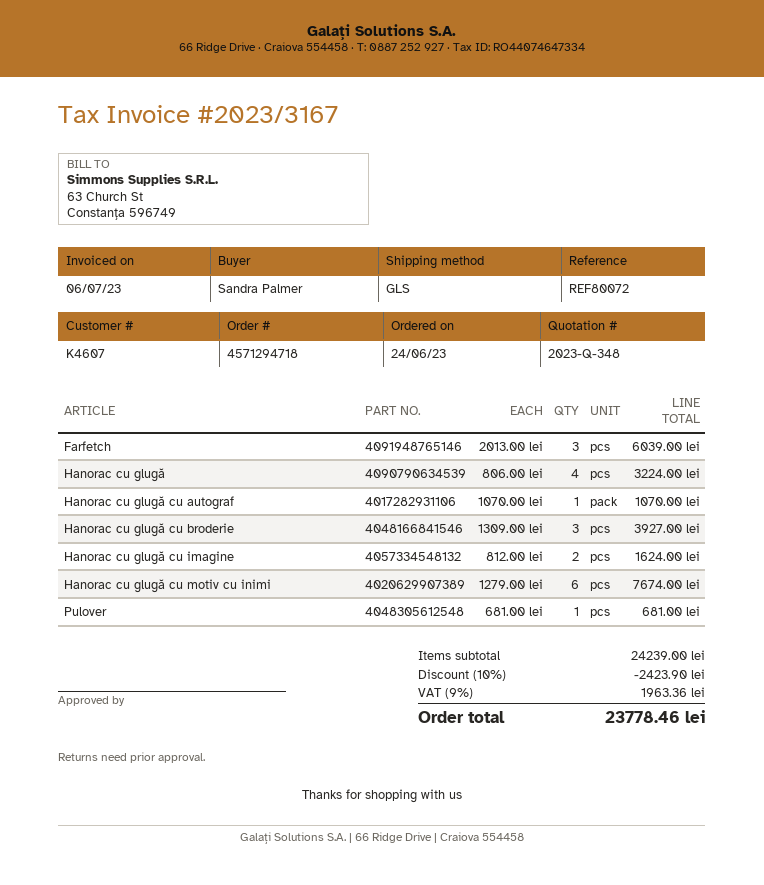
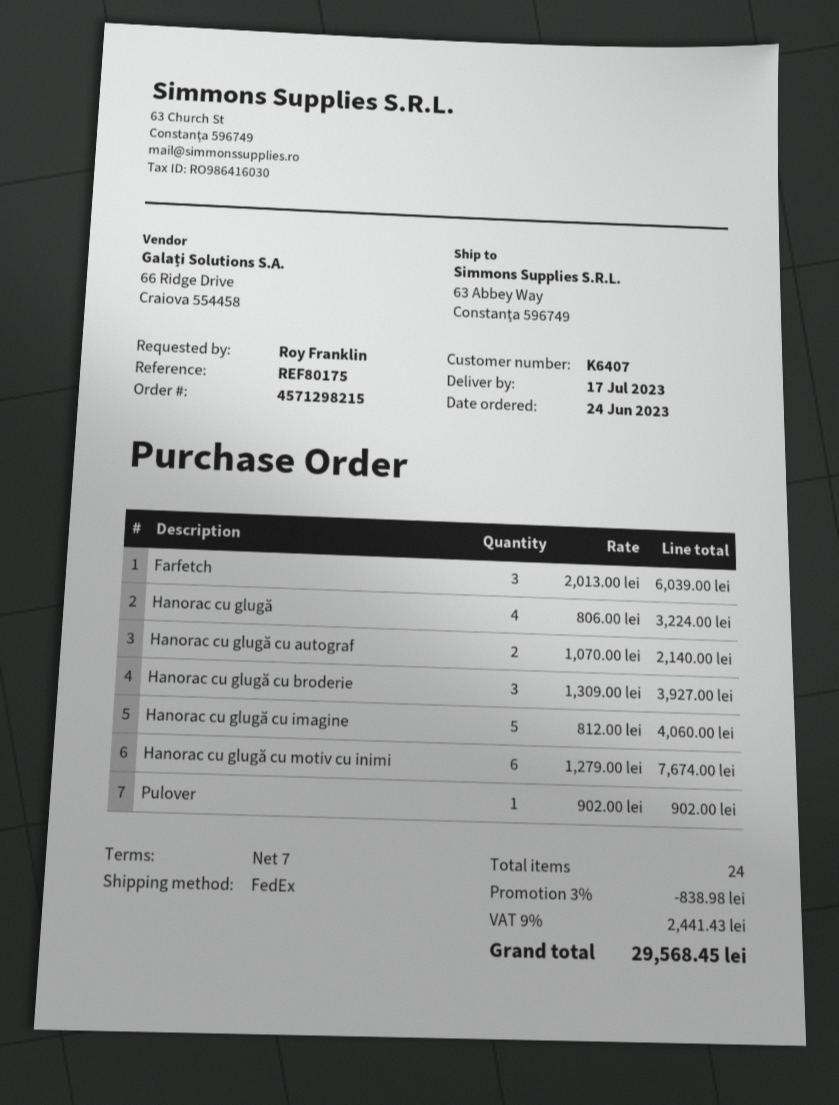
order number: 4571294718 -> 4571298215
customer number: K4607 -> K6407
reference: REF80072 -> REF80175
ordered by: Sandra Palmer -> Roy Franklin
shipping method: GLS -> FedEx
Hanorac cu glugă cu autograf: 1 x 1070.00 = 1070.00 -> 2 x 1070.00 = 2140.00
Hanorac cu glugă cu imagine: 2 x 812.00 = 1624.00 -> 5 x 812.00 = 4060.00
Pulover: 1 x 681.00 = 681.00 -> 1 x 902.00 = 902.00
discount: 10% = 2423.90 -> 3% = 838.98
tax: 9% = 1963.36 -> 9% = 2441.43
total: 23778.46 -> 29568.45

